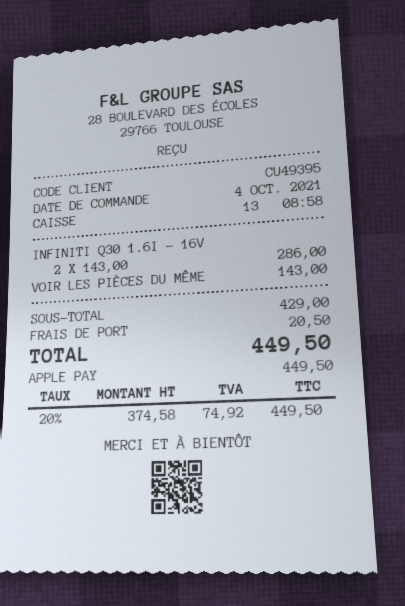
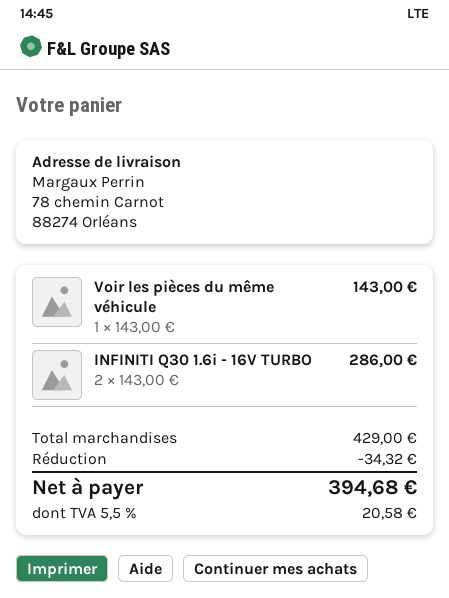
discount: none -> 34.32
shipping: 20.50 -> none
tax: 20% = 74.92 -> 5.5% = 20.58
total: 449.50 -> 394.68

